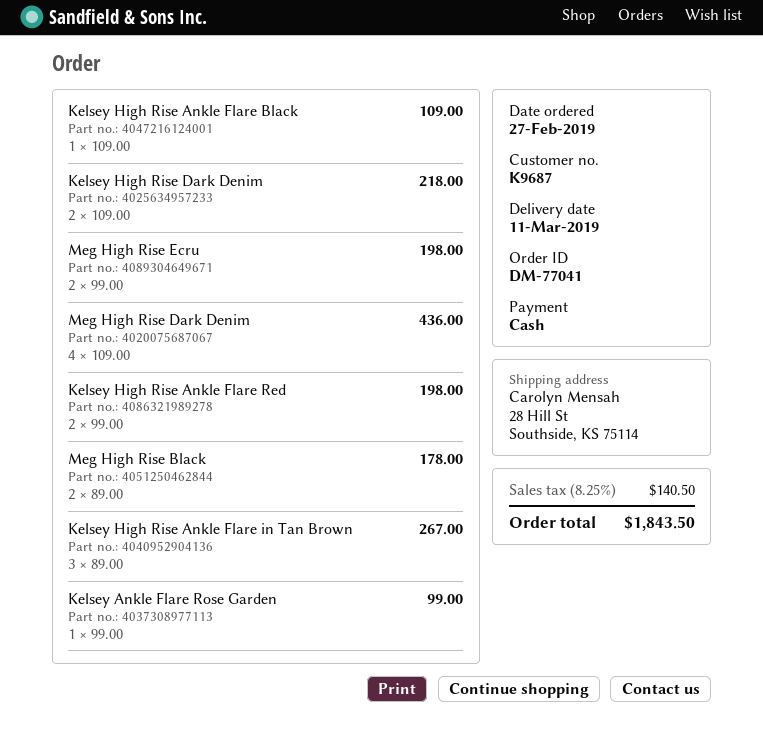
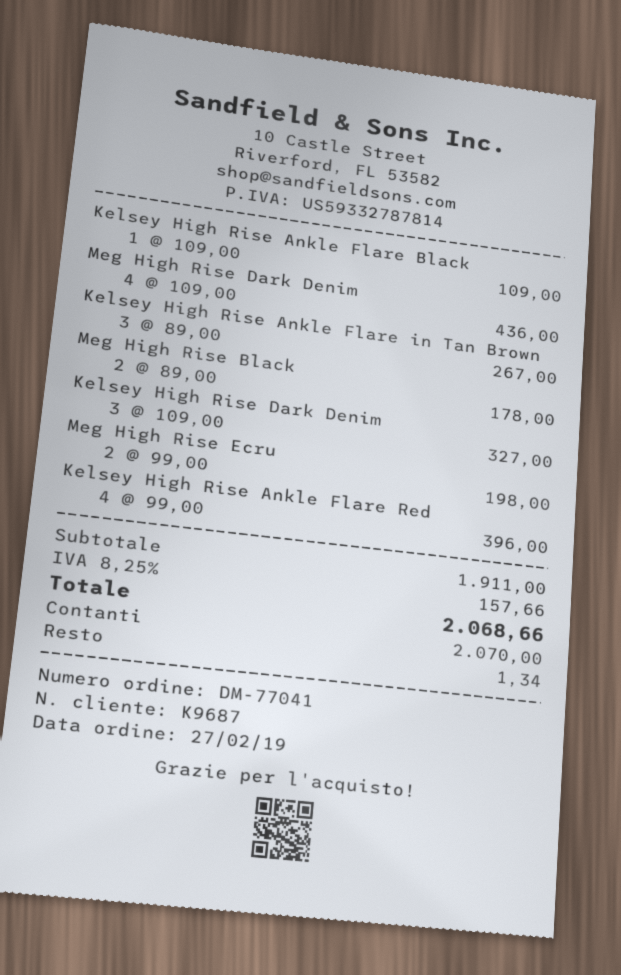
Kelsey High Rise Dark Denim: 2 x 109.00 = 218.00 -> 3 x 109.00 = 327.00
Kelsey High Rise Ankle Flare Red: 2 x 99.00 = 198.00 -> 4 x 99.00 = 396.00
Kelsey Ankle Flare Rose Garden: 1 x 99.00 = 99.00 -> none
tax: 8.25% = 140.50 -> 8.25% = 157.66
total: 1843.50 -> 2068.66

